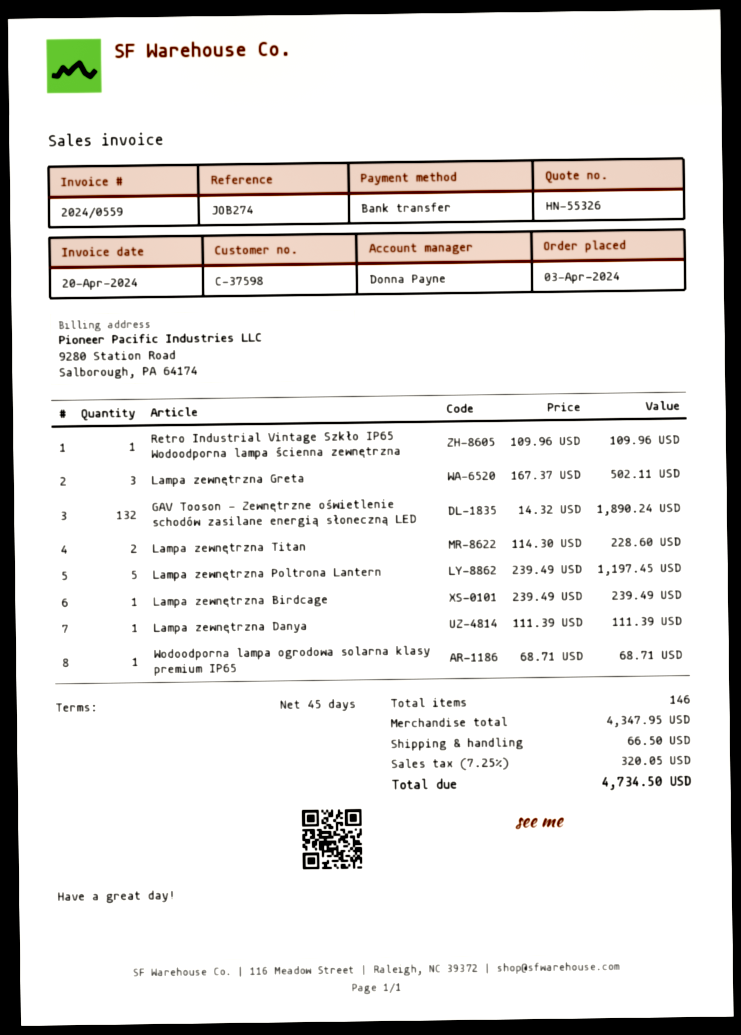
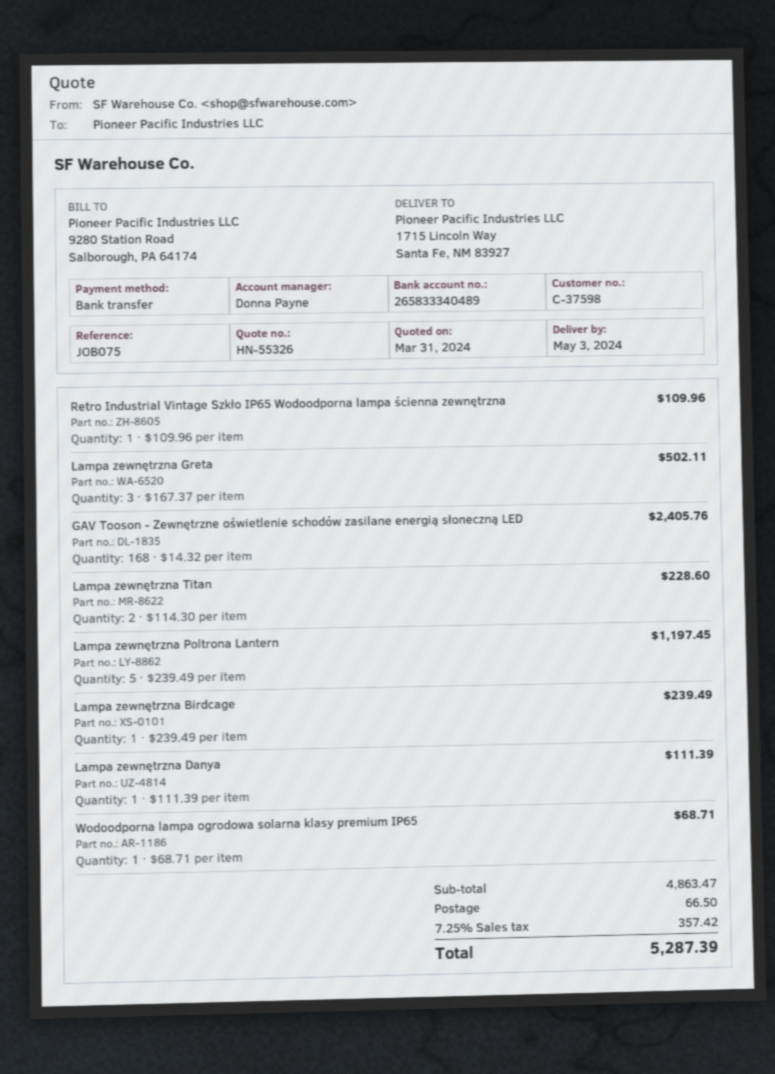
reference: JOB274 -> JOB075
GAV Tooson - Zewnętrzne oświetlenie schodów zasilane energią słoneczną LED: 132 x 14.32 = 1890.24 -> 168 x 14.32 = 2405.76
subtotal: 4347.95 -> 4863.47
tax: 7.25% = 320.05 -> 7.25% = 357.42
total: 4734.50 -> 5287.39

